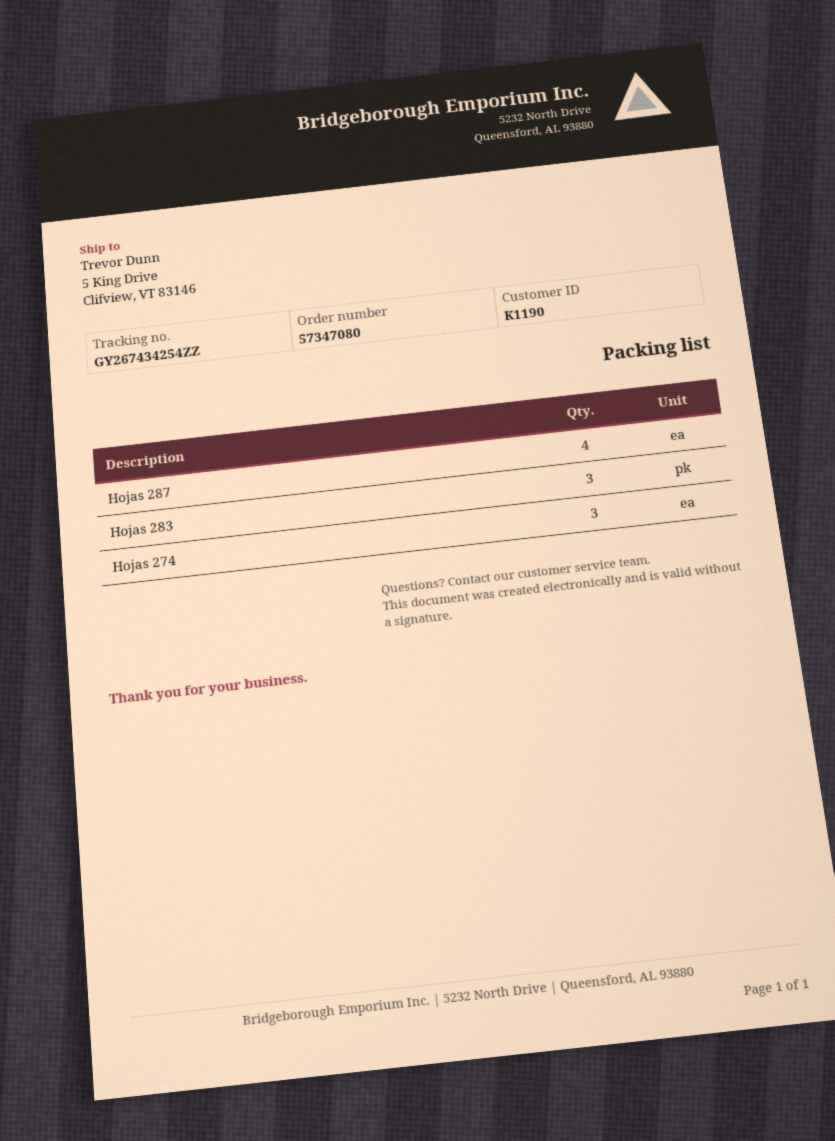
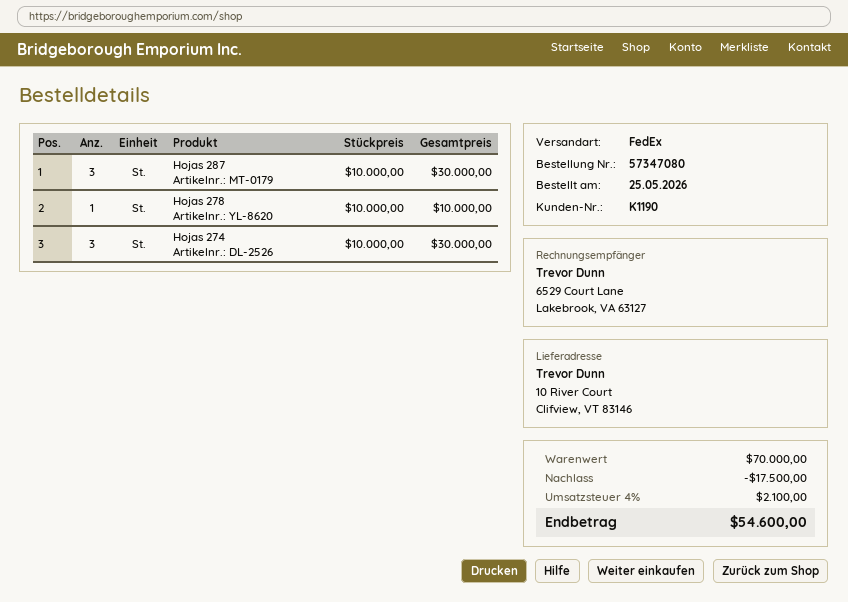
ship to: 5 King Drive, Clifview, VT 83146 -> 10 River Court, Clifview, VT 83146
Hojas 287: 4 -> 3
Hojas 283: 3 -> none
Hojas 278: none -> 1

